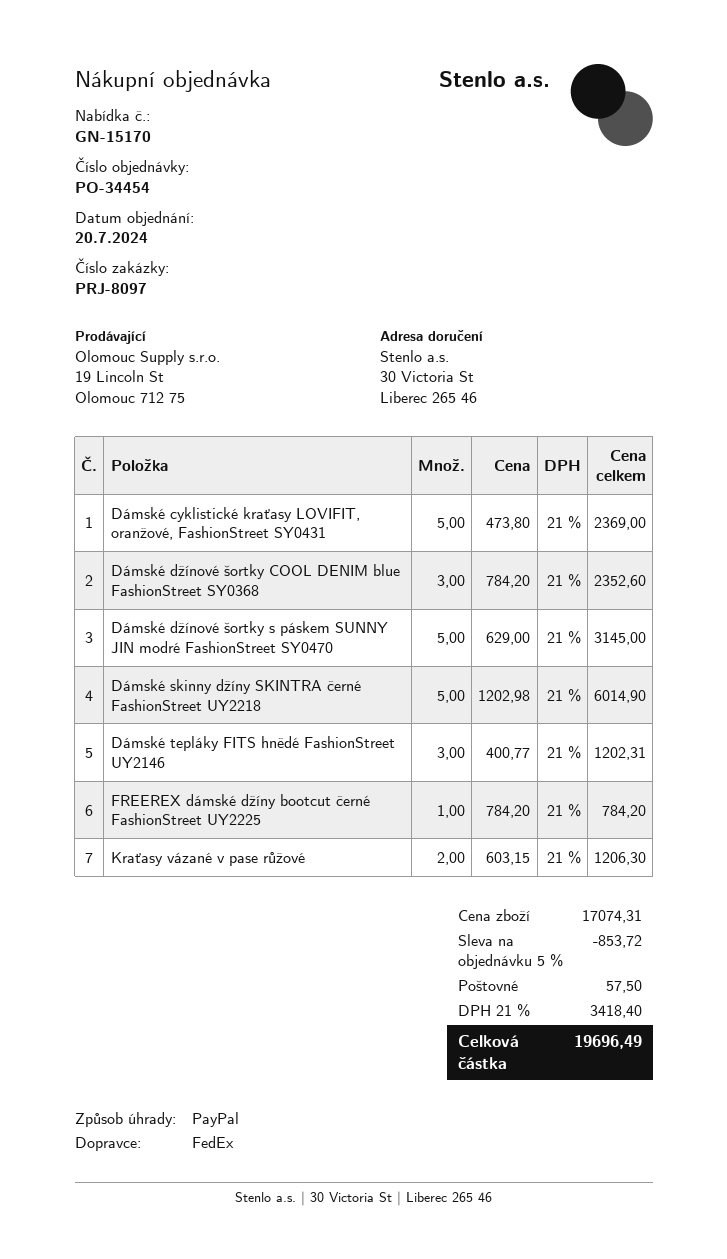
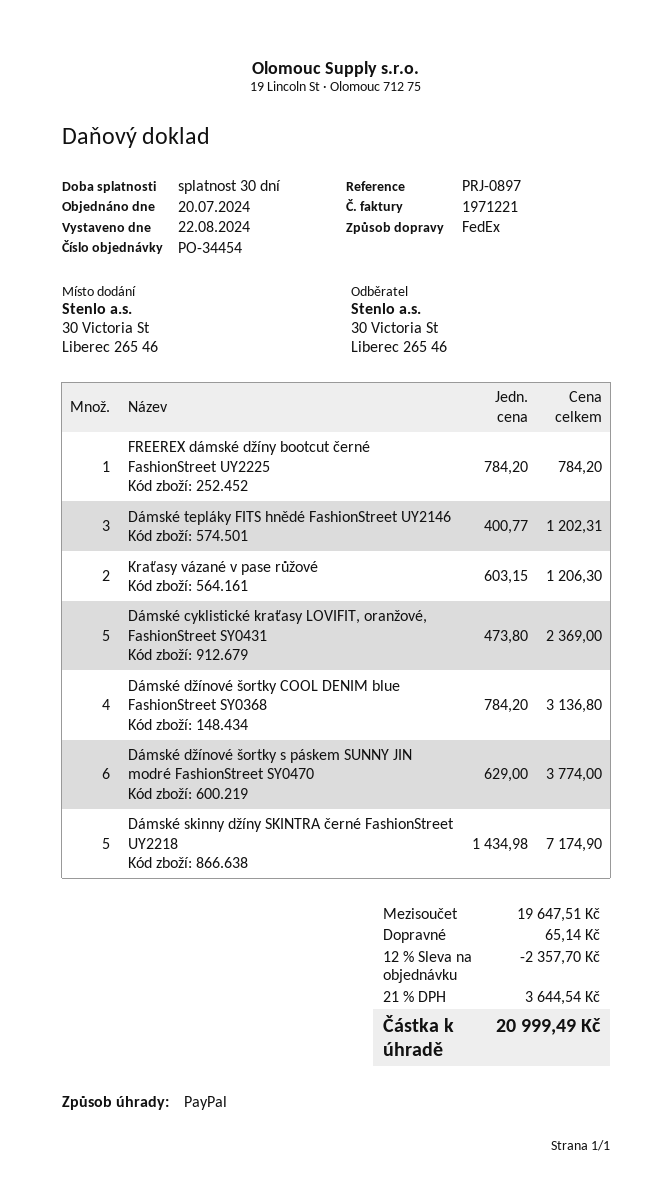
reference: PRJ-8097 -> PRJ-0897
Dámské džínové šortky COOL DENIM blue FashionStreet SY0368: 3 x 784.20 = 2352.60 -> 4 x 784.20 = 3136.80
Dámské džínové šortky s páskem SUNNY JIN modré FashionStreet SY0470: 5 x 629.00 = 3145.00 -> 6 x 629.00 = 3774.00
Dámské skinny džíny SKINTRA černé FashionStreet UY2218: 5 x 1202.98 = 6014.90 -> 5 x 1434.98 = 7174.90
subtotal: 17074.31 -> 19647.51
discount: 5% = 853.72 -> 12% = 2357.70
shipping: 57.50 -> 65.14
tax: 21% = 3418.40 -> 21% = 3644.54
total: 19696.49 -> 20999.49

